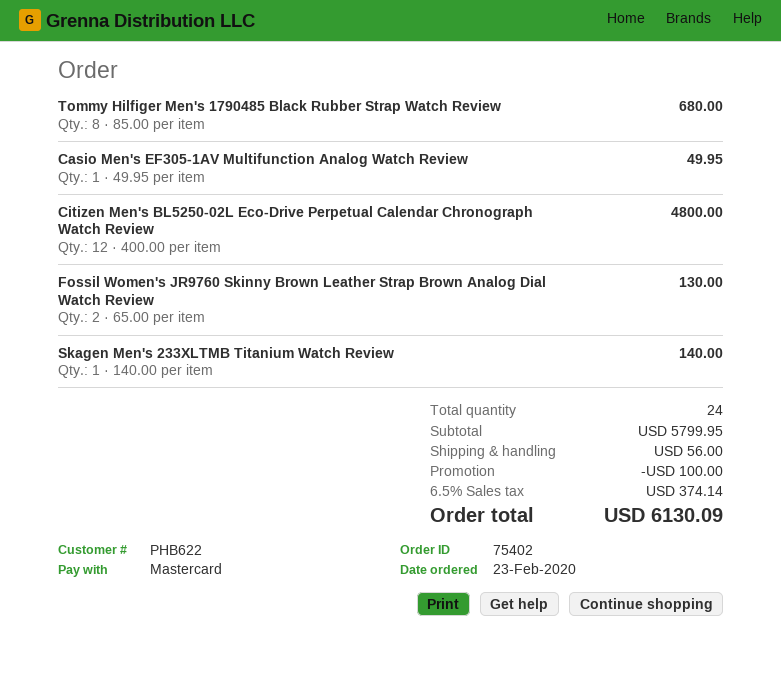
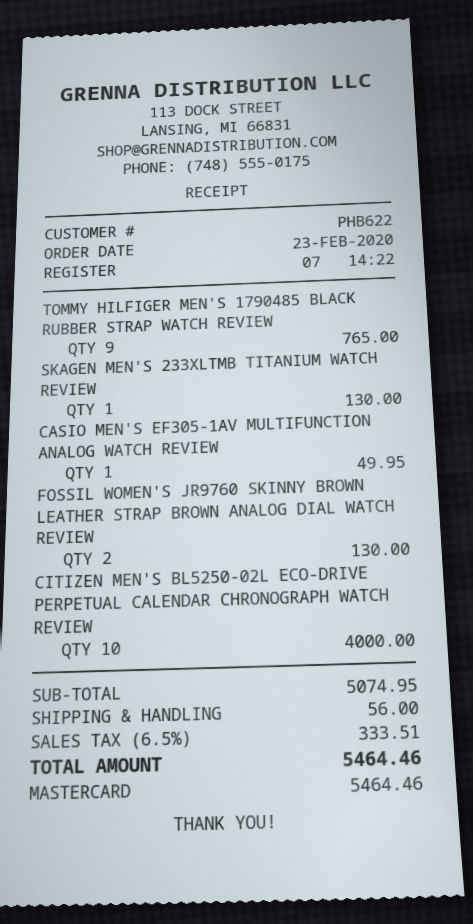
Tommy Hilfiger Men's 1790485 Black Rubber Strap Watch Review: 8 for 680.00 -> 9 for 765.00
Citizen Men's BL5250-02L Eco-Drive Perpetual Calendar Chronograph Watch Review: 12 for 4800.00 -> 10 for 4000.00
Skagen Men's 233XLTMB Titanium Watch Review: 1 for 140.00 -> 1 for 130.00
subtotal: 5799.95 -> 5074.95
discount: 100.00 -> none
tax: 6.5% = 374.14 -> 6.5% = 333.51
total: 6130.09 -> 5464.46

